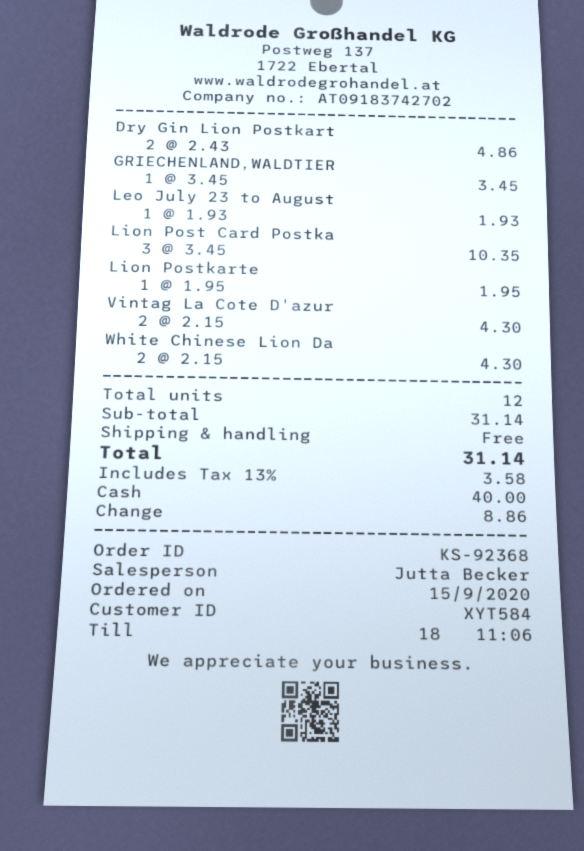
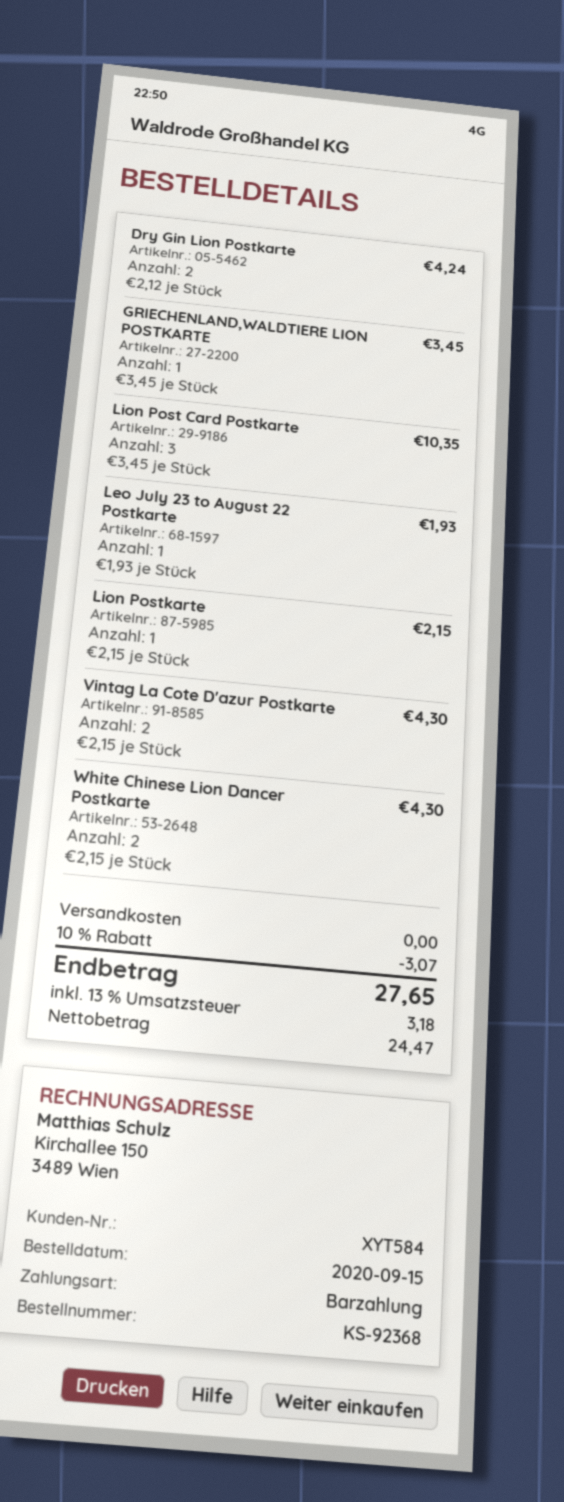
Dry Gin Lion Postkart: 2 x 2.43 = 4.86 -> 2 x 2.12 = 4.24
Lion Postkarte: 1 x 1.95 = 1.95 -> 1 x 2.15 = 2.15
discount: none -> 10% = 3.07
tax: 13% = 3.58 -> 13% = 3.18
total: 31.14 -> 27.65

